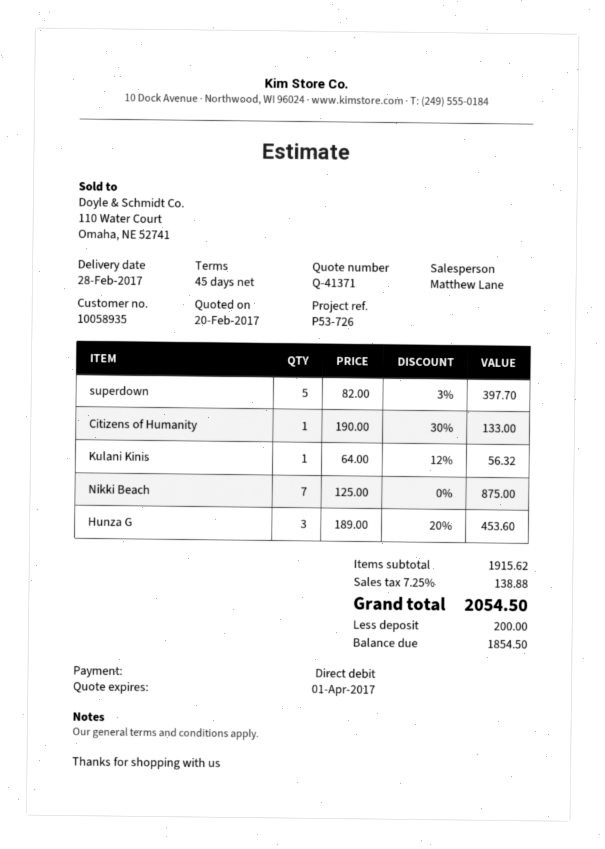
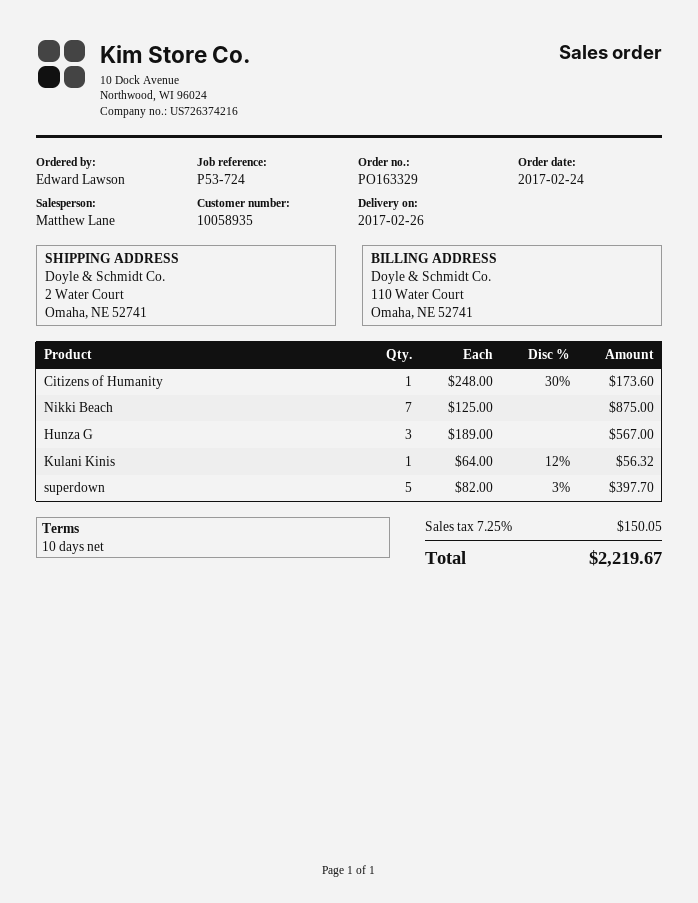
delivery date: 2017-02-28 -> 2017-02-26
payment terms: 45 days -> 10 days
reference: P53-726 -> P53-724
Citizens of Humanity: 1 x 190.00 - 30% = 133.00 -> 1 x 248.00 - 30% = 173.60
Hunza G: 3 x 189.00 - 20% = 453.60 -> 3 x 189.00 = 567.00
tax: 7.25% = 138.88 -> 7.25% = 150.05
total: 2054.50 -> 2219.67

